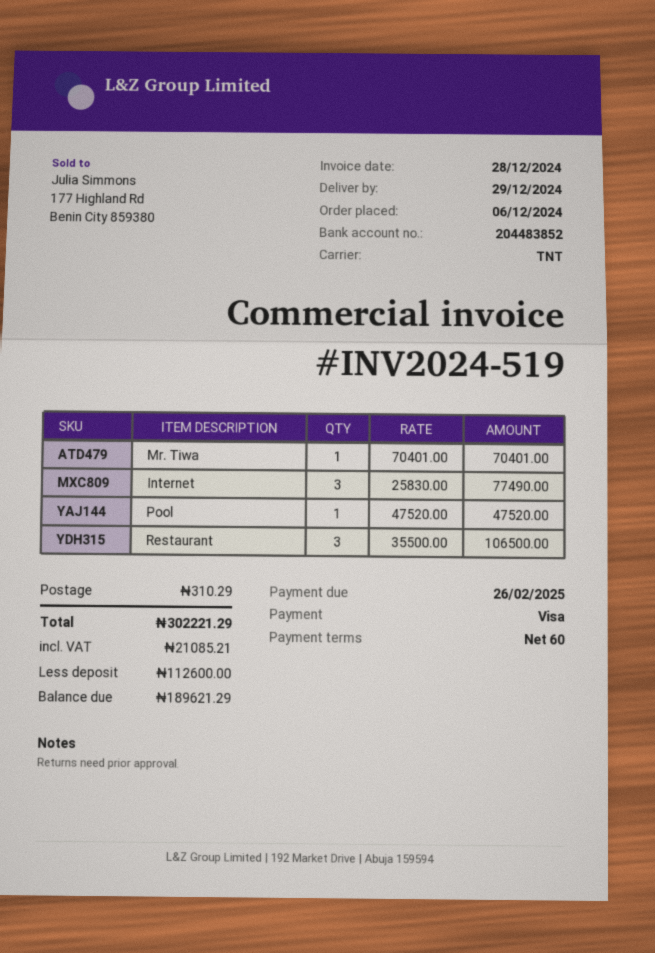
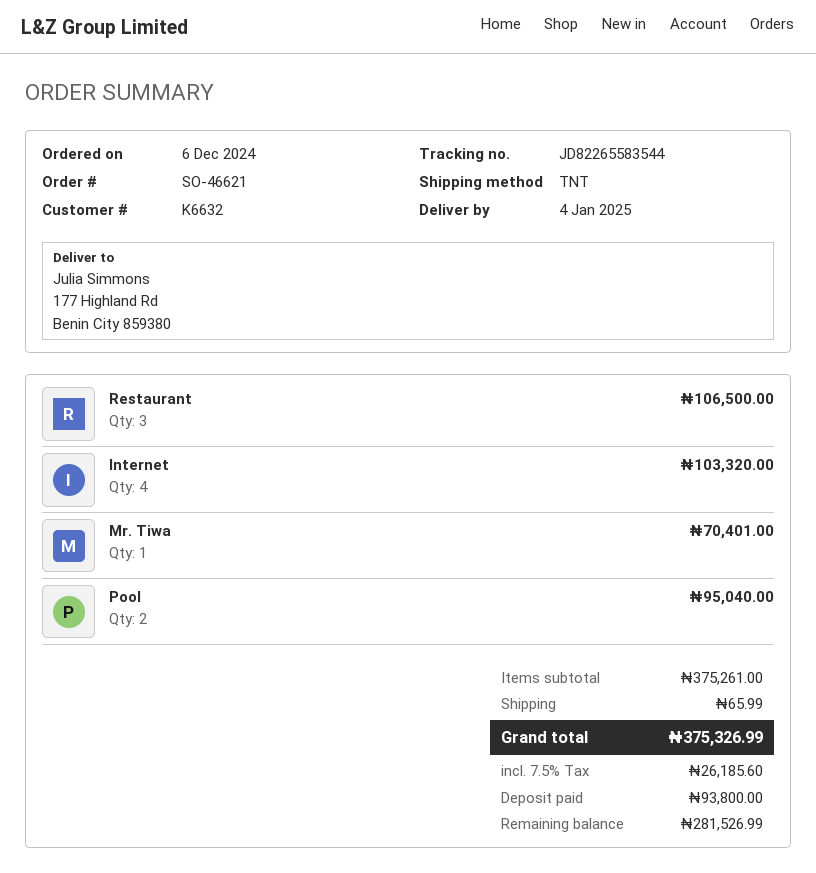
delivery date: 2024-12-29 -> 2025-01-04
Internet: 3 for 77490.00 -> 4 for 103320.00
Pool: 1 for 47520.00 -> 2 for 95040.00
shipping: 310.29 -> 65.99
tax: 21085.21 -> 26185.60
total: 302221.29 -> 375326.99
deposit: 112600.00 -> 93800.00
balance: 189621.29 -> 281526.99

